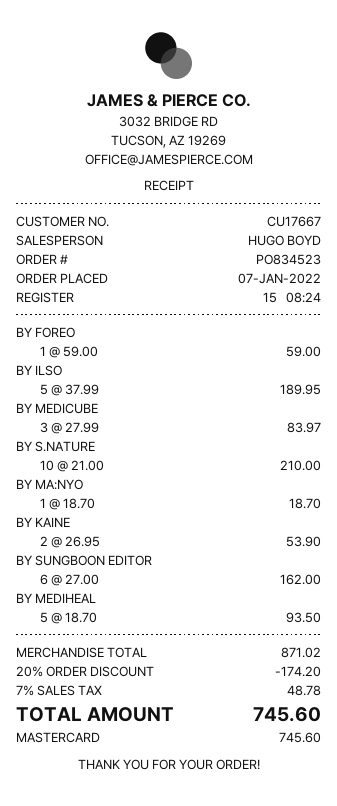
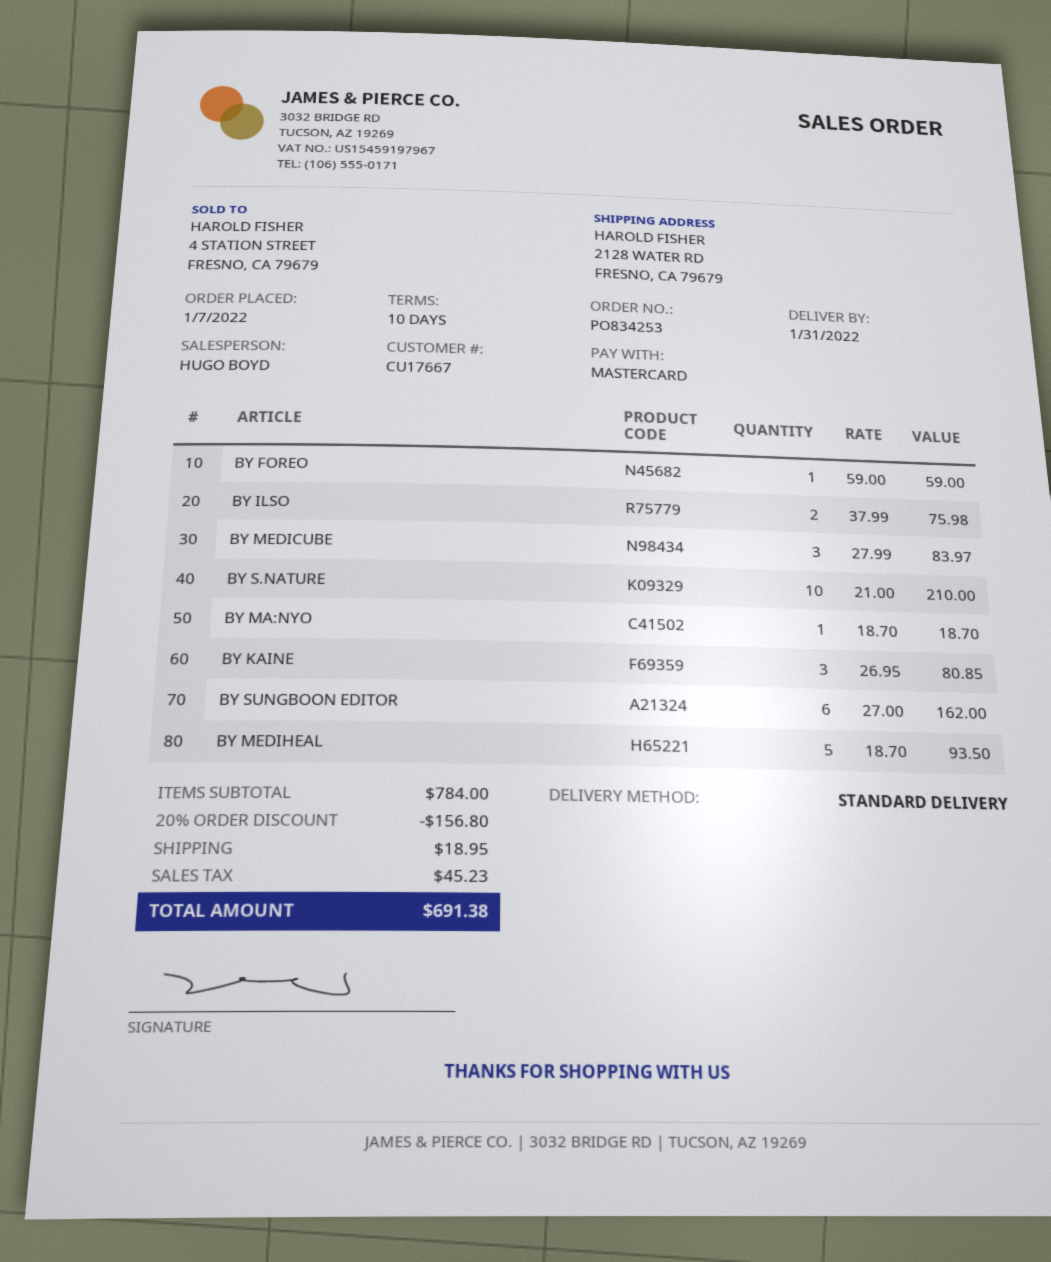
order number: PO834523 -> PO834253
BY ILSO: 5 x 37.99 = 189.95 -> 2 x 37.99 = 75.98
BY KAINE: 2 x 26.95 = 53.90 -> 3 x 26.95 = 80.85
subtotal: 871.02 -> 784.00
discount: 20% = 174.20 -> 20% = 156.80
shipping: none -> 18.95
tax: 48.78 -> 45.23
total: 745.60 -> 691.38

